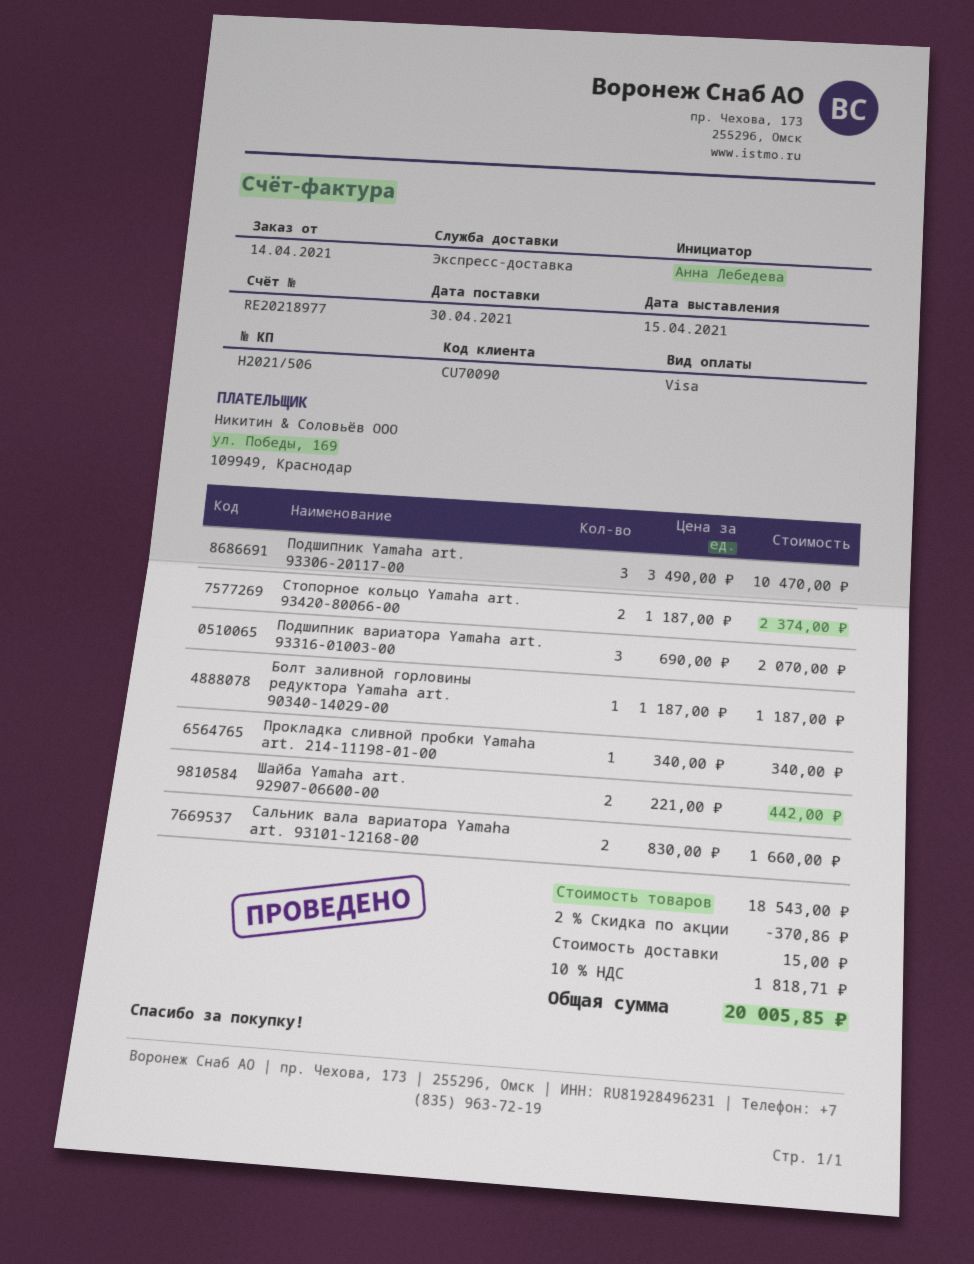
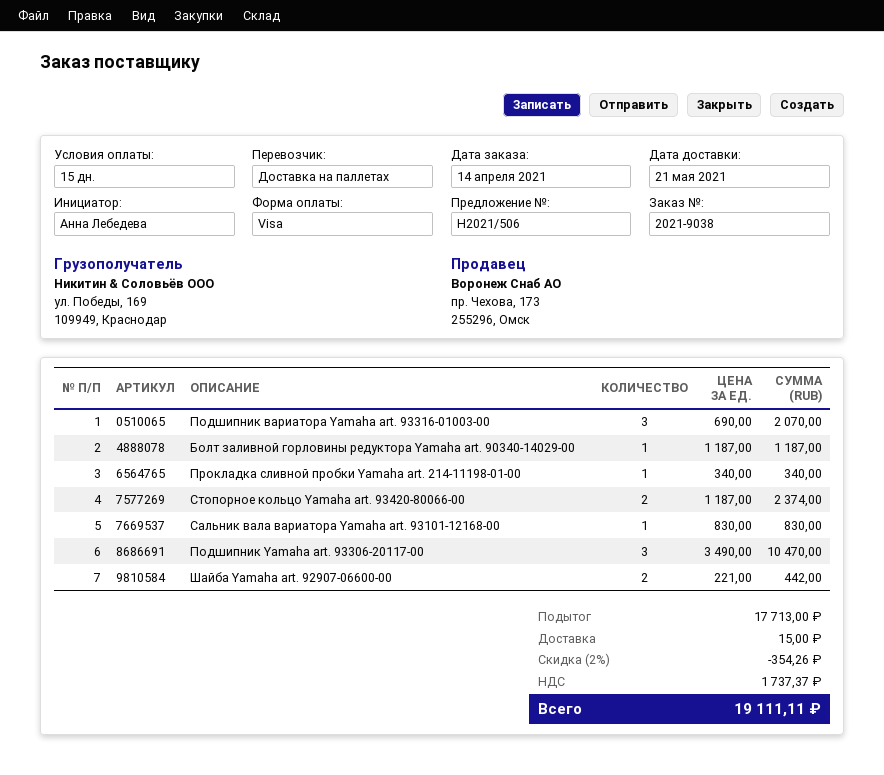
delivery date: 2021-04-30 -> 2021-05-21
shipping method: express -> pallet freight
Сальник вала вариатора Yamaha art. 93101-12168-00: 2 x 830.00 = 1660.00 -> 1 x 830.00 = 830.00
subtotal: 18543.00 -> 17713.00
discount: 2% = 370.86 -> 2% = 354.26
tax: 1818.71 -> 1737.37
total: 20005.85 -> 19111.11

